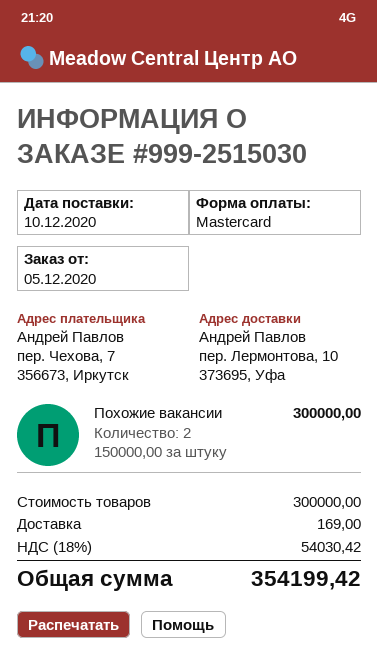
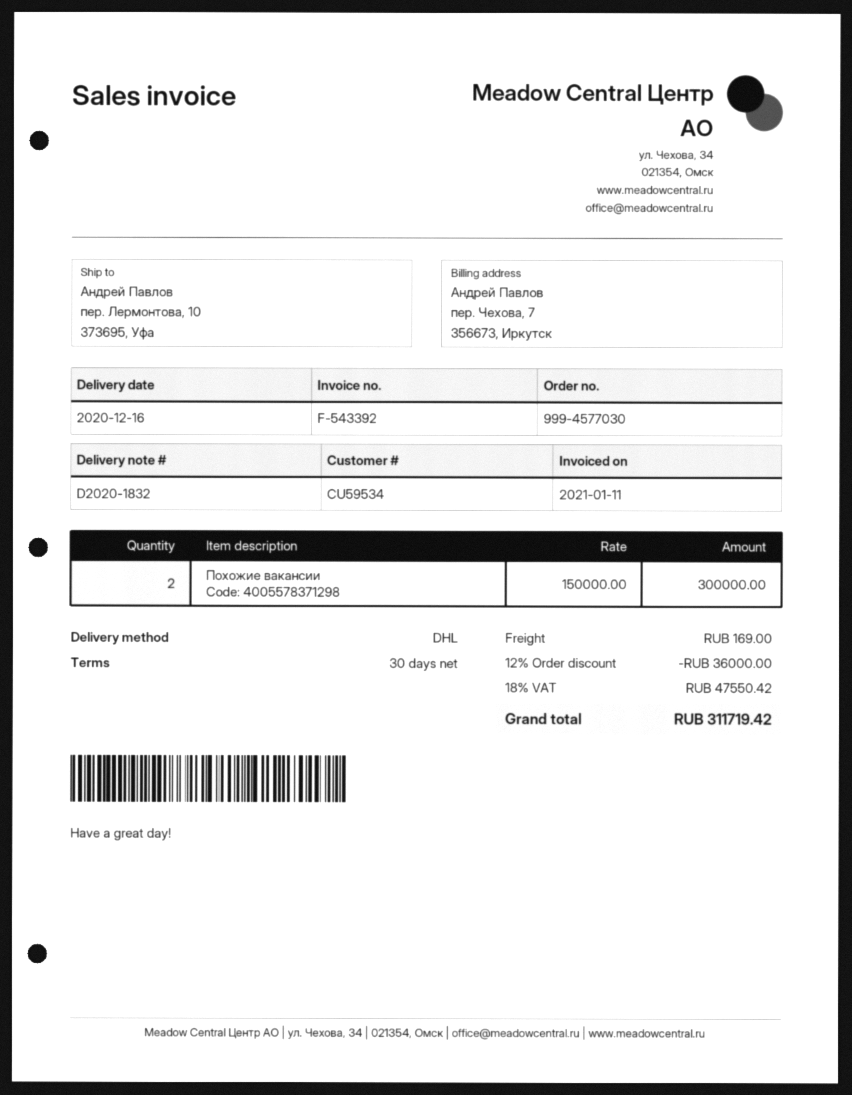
order number: 999-2515030 -> 999-4577030
delivery date: 2020-12-10 -> 2020-12-16
discount: none -> 12% = 36000.00
tax: 18% = 54030.42 -> 18% = 47550.42
total: 354199.42 -> 311719.42

